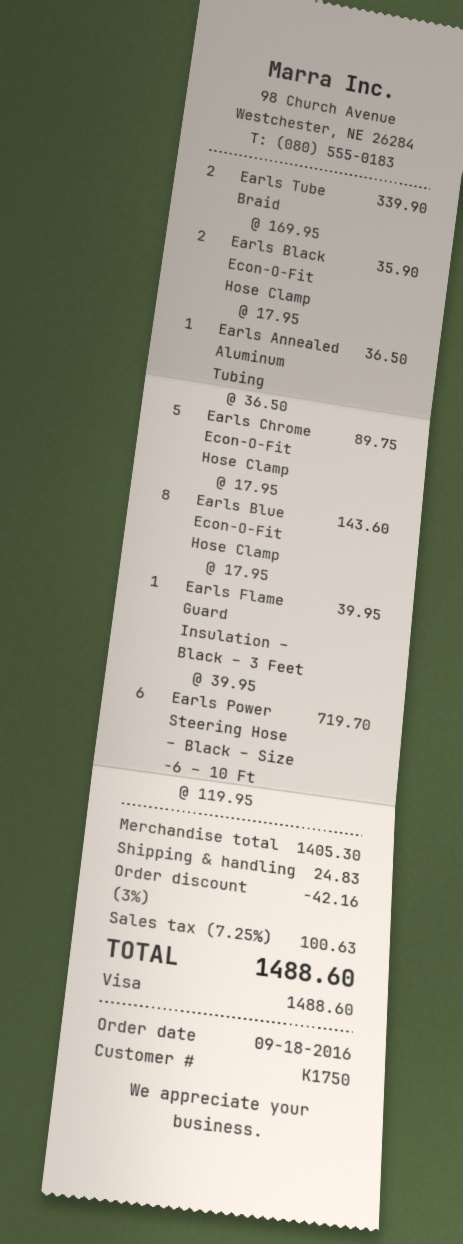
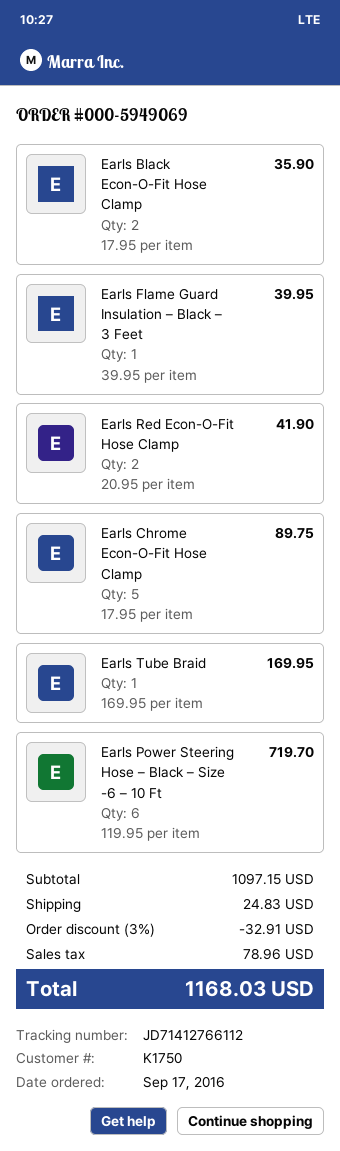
order date: 2016-09-18 -> 2016-09-17
Earls Tube Braid: 2 x 169.95 = 339.90 -> 1 x 169.95 = 169.95
Earls Annealed Aluminum Tubing: 1 x 36.50 = 36.50 -> none
Earls Blue Econ-O-Fit Hose Clamp: 8 x 17.95 = 143.60 -> none
Earls Red Econ-O-Fit Hose Clamp: none -> 2 x 20.95 = 41.90
subtotal: 1405.30 -> 1097.15
discount: 3% = 42.16 -> 3% = 32.91
tax: 100.63 -> 78.96
total: 1488.60 -> 1168.03

